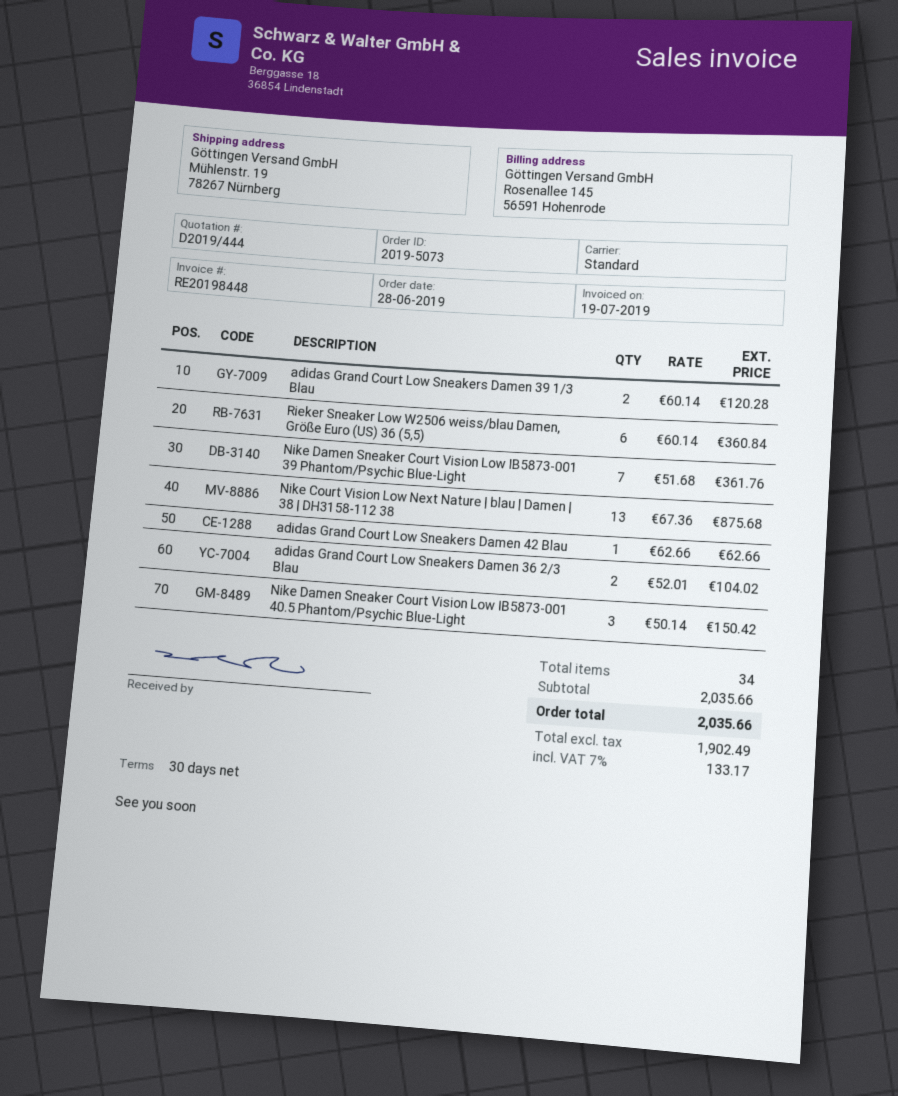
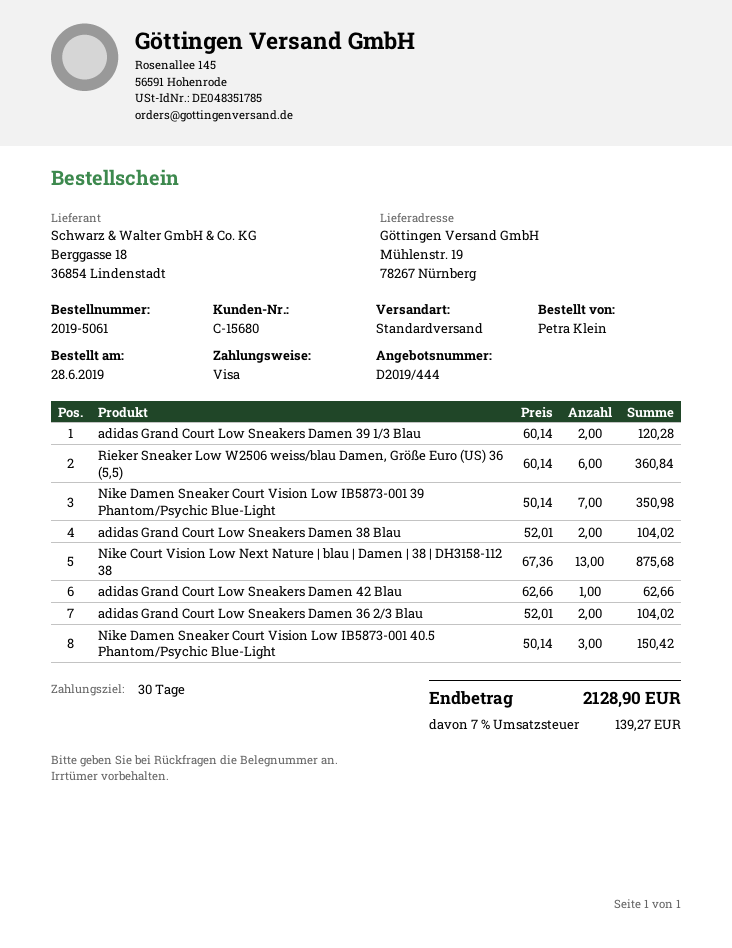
order number: 2019-5073 -> 2019-5061
Nike Damen Sneaker Court Vision Low IB5873-001 39 Phantom/Psychic Blue-Light: 7 x 51.68 = 361.76 -> 7 x 50.14 = 350.98
adidas Grand Court Low Sneakers Damen 38 Blau: none -> 2 x 52.01 = 104.02
tax: 7% = 133.17 -> 7% = 139.27
total: 2035.66 -> 2128.90

